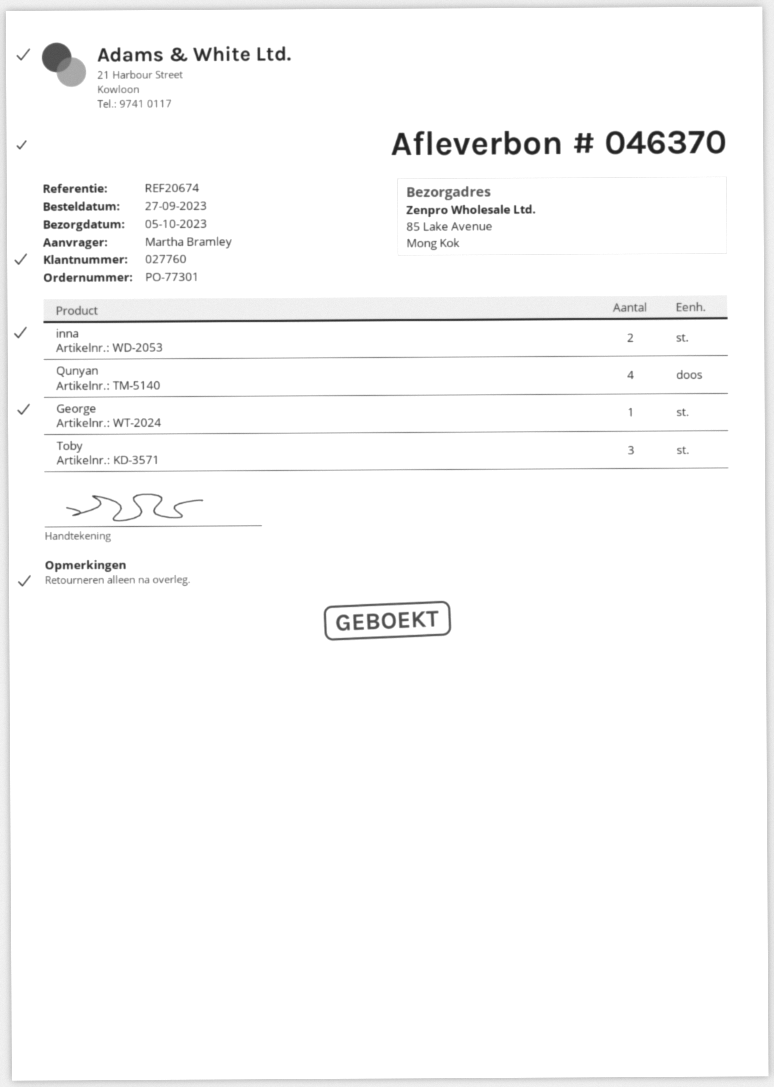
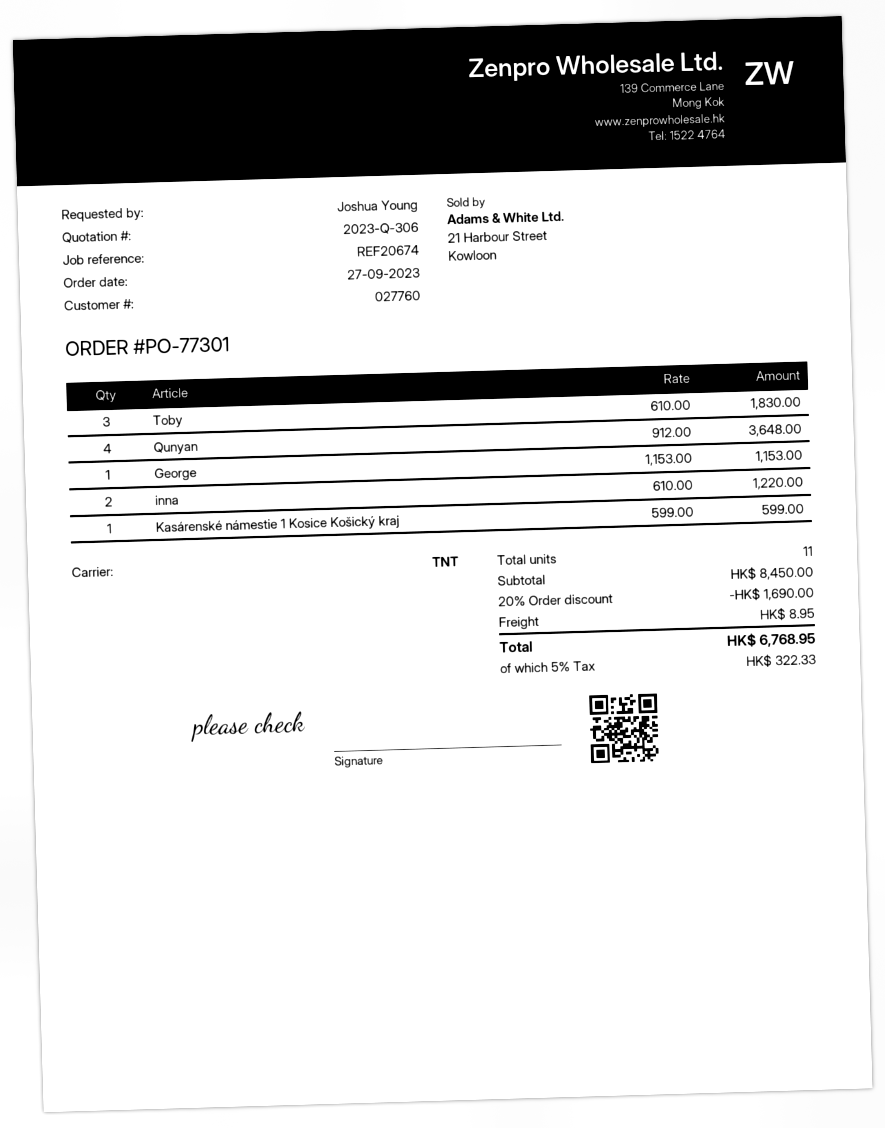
ordered by: Martha Bramley -> Joshua Young
Kasárenské námestie 1 Kosice Košický kraj: none -> 1

